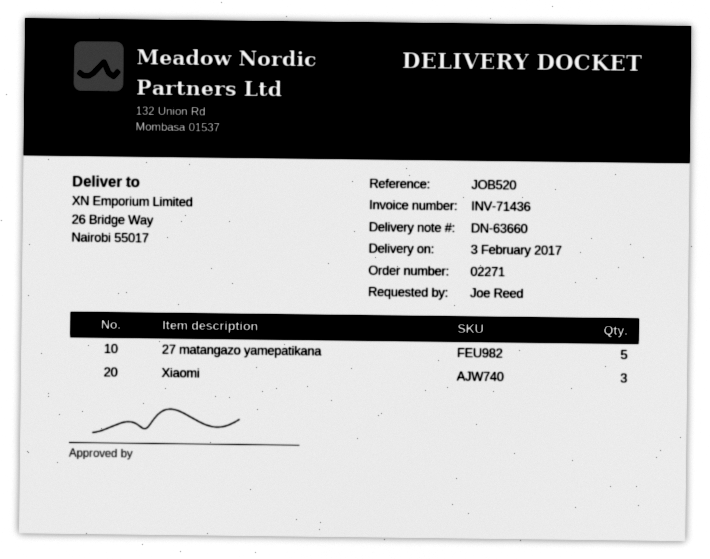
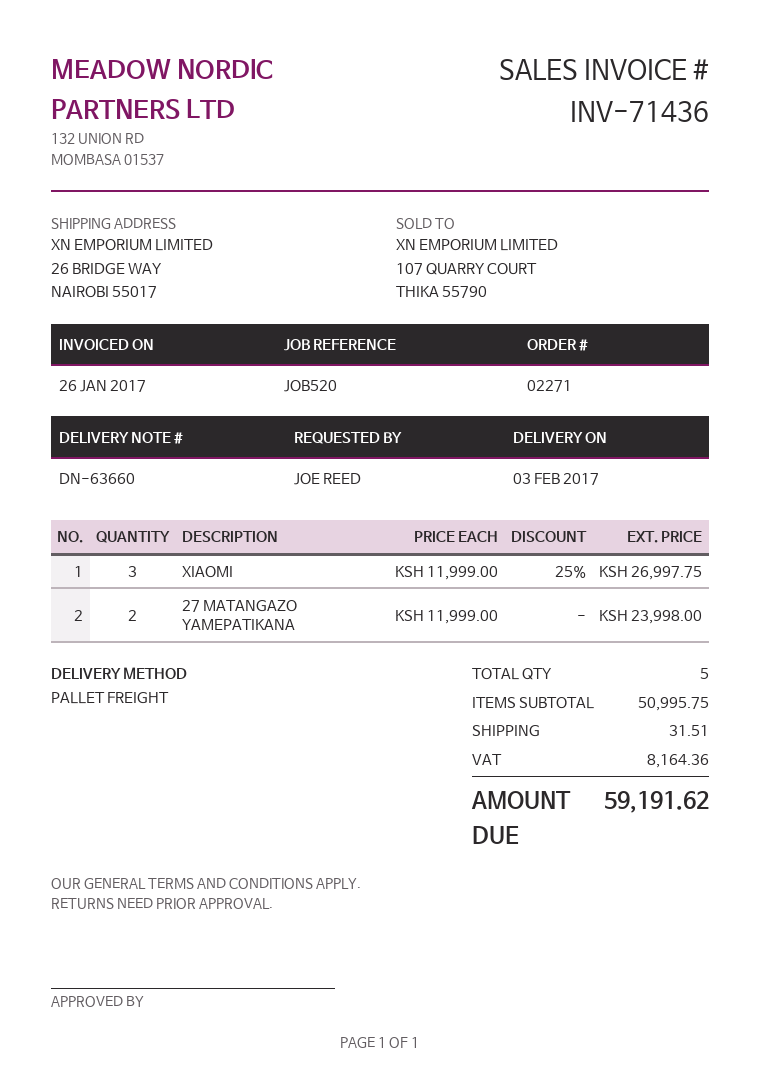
27 matangazo yamepatikana: 5 -> 2

